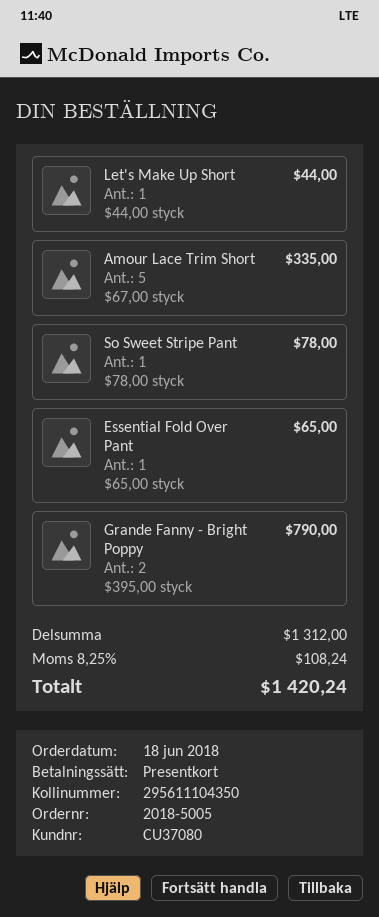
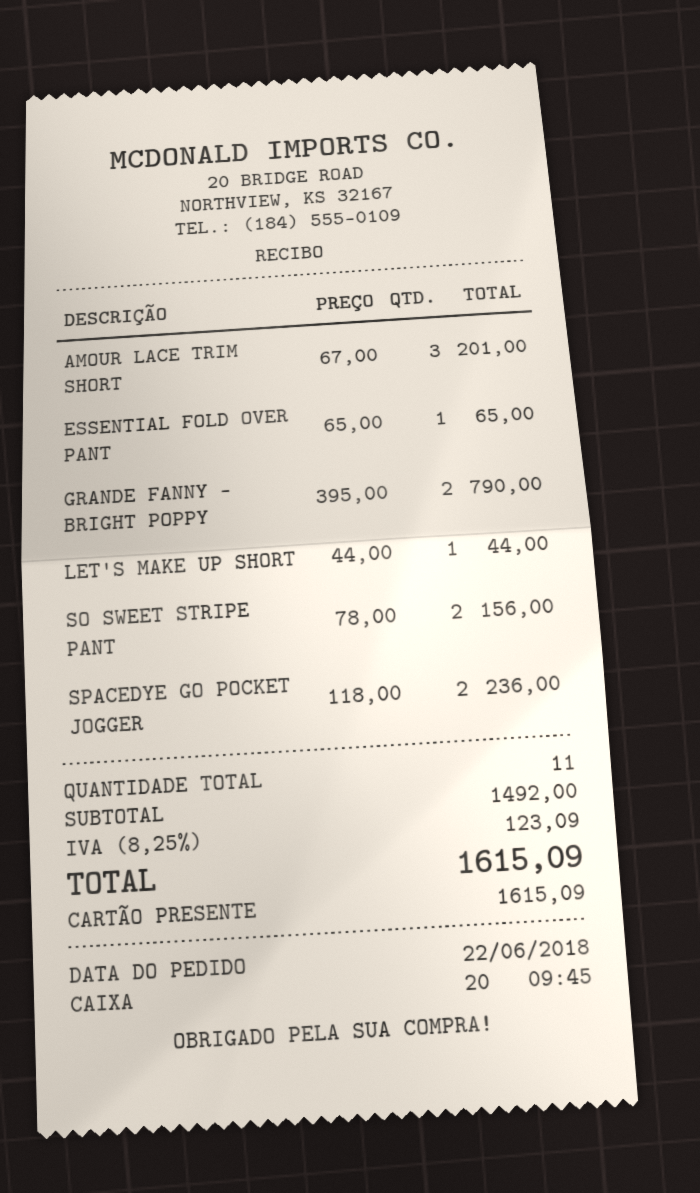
order date: 2018-06-18 -> 2018-06-22
Amour Lace Trim Short: 5 x 67.00 = 335.00 -> 3 x 67.00 = 201.00
So Sweet Stripe Pant: 1 x 78.00 = 78.00 -> 2 x 78.00 = 156.00
SPACEDYE GO POCKET JOGGER: none -> 2 x 118.00 = 236.00
subtotal: 1312.00 -> 1492.00
tax: 8.25% = 108.24 -> 8.25% = 123.09
total: 1420.24 -> 1615.09

